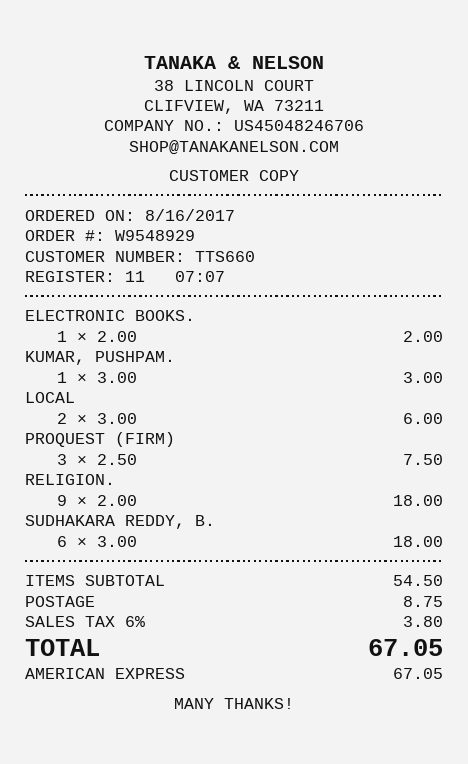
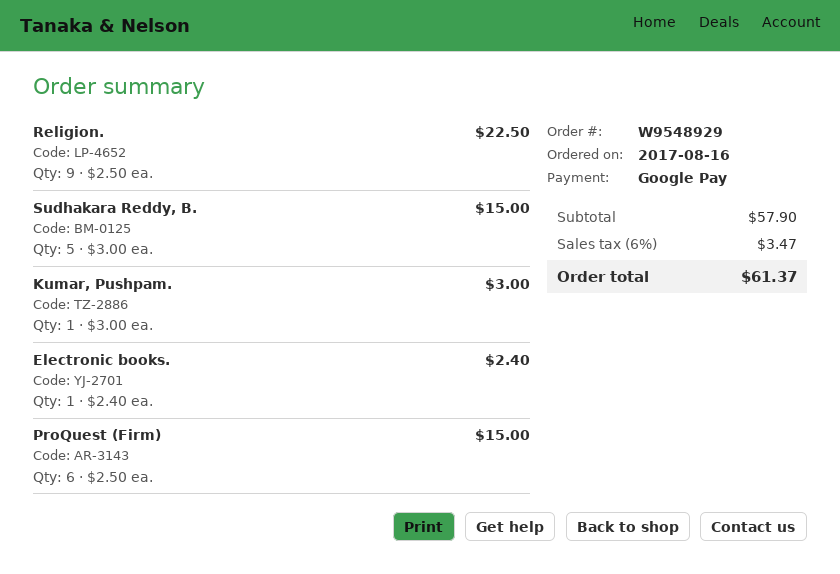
payment method: American Express -> Google Pay
ELECTRONIC BOOKS.: 1 x 2.00 = 2.00 -> 1 x 2.40 = 2.40
LOCAL: 2 x 3.00 = 6.00 -> none
PROQUEST (FIRM): 3 x 2.50 = 7.50 -> 6 x 2.50 = 15.00
RELIGION.: 9 x 2.00 = 18.00 -> 9 x 2.50 = 22.50
SUDHAKARA REDDY, B.: 6 x 3.00 = 18.00 -> 5 x 3.00 = 15.00
subtotal: 54.50 -> 57.90
shipping: 8.75 -> none
tax: 6% = 3.80 -> 6% = 3.47
total: 67.05 -> 61.37

